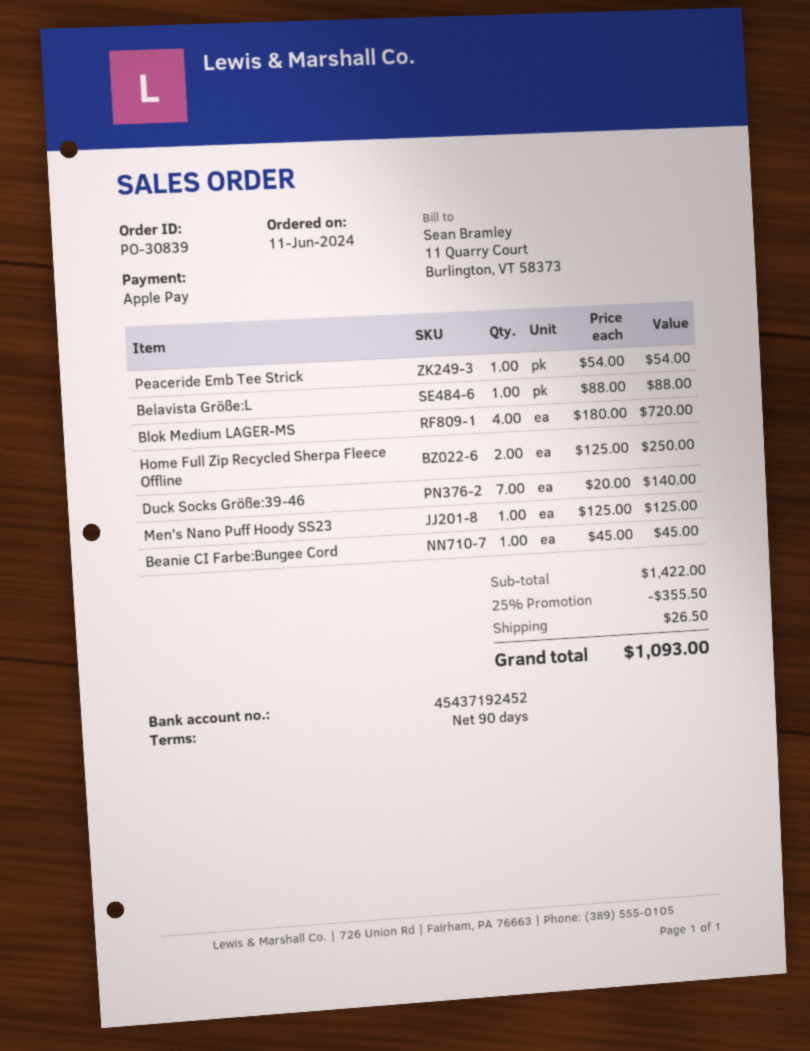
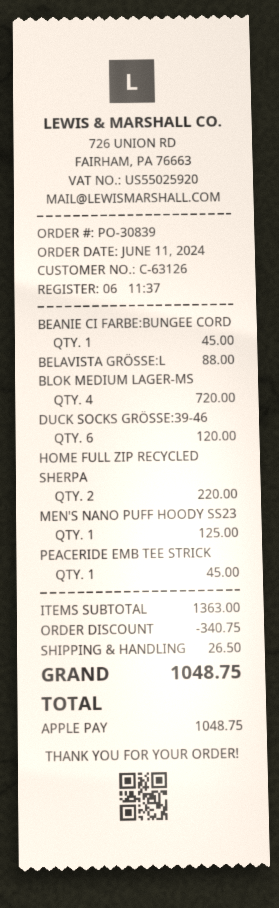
Peaceride Emb Tee Strick: 1 for 54.00 -> 1 for 45.00
Home Full Zip Recycled Sherpa Fleece Offline: 2 for 250.00 -> 2 for 220.00
Duck Socks Größe:39-46: 7 for 140.00 -> 6 for 120.00
subtotal: 1422.00 -> 1363.00
discount: 355.50 -> 340.75
total: 1093.00 -> 1048.75

